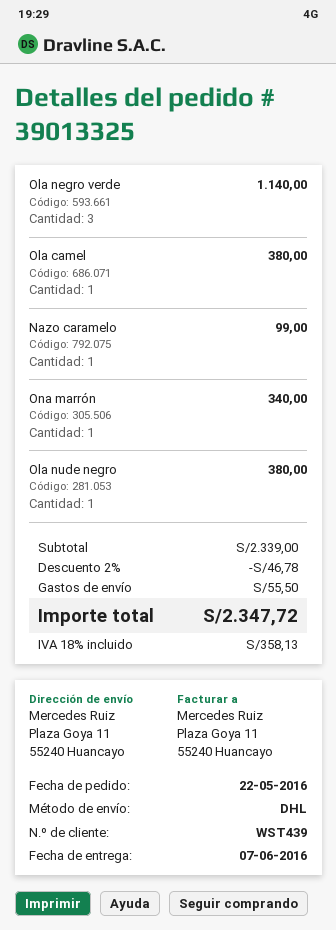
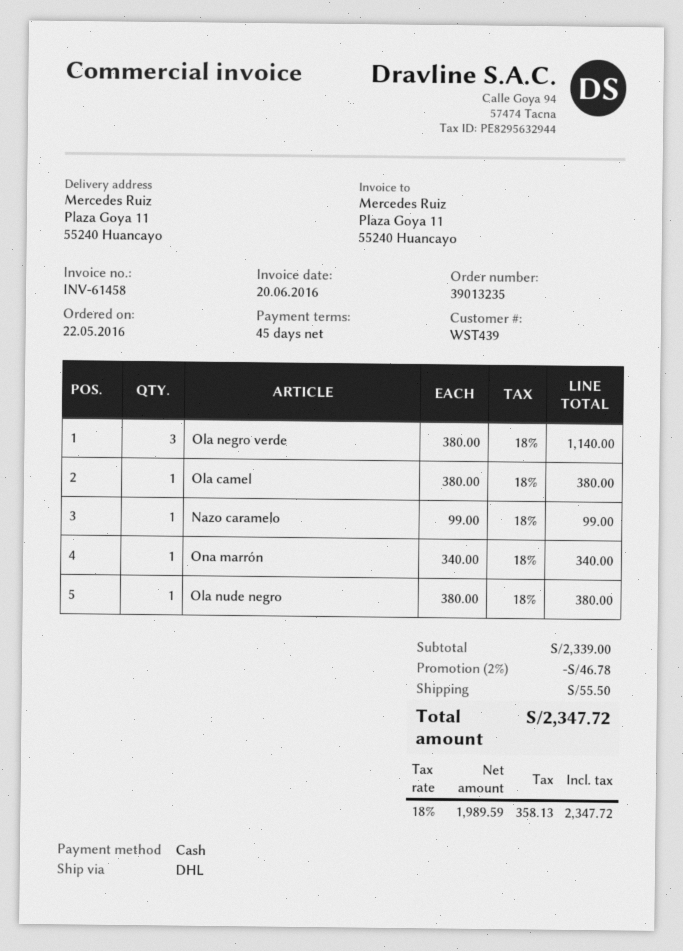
order number: 39013325 -> 39013235

